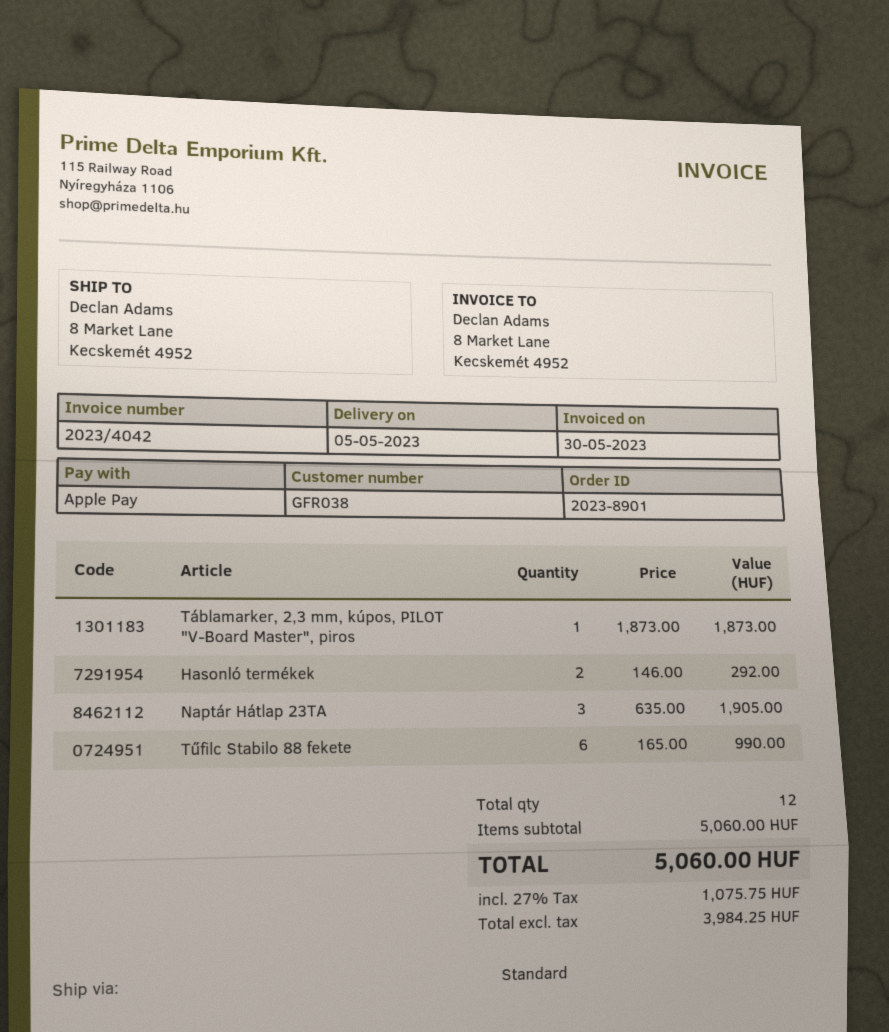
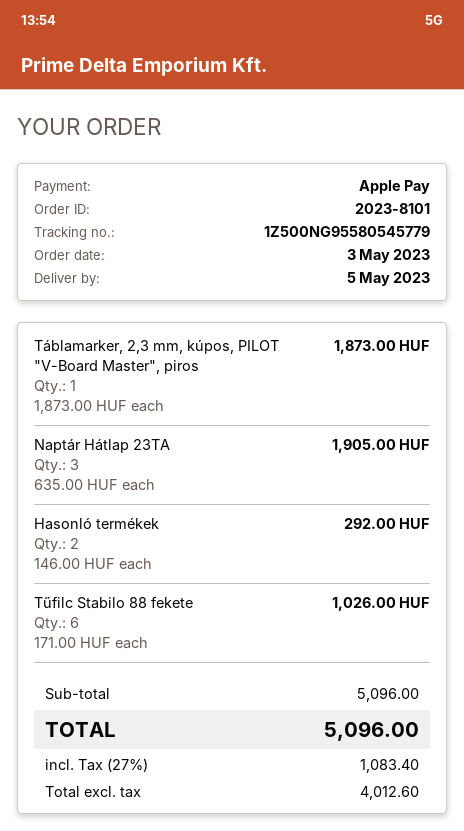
order number: 2023-8901 -> 2023-8101
Tűfilc Stabilo 88 fekete: 6 x 165.00 = 990.00 -> 6 x 171.00 = 1026.00
subtotal: 5060.00 -> 5096.00
net: 3984.25 -> 4012.60
tax: 27% = 1075.75 -> 27% = 1083.40
total: 5060.00 -> 5096.00

